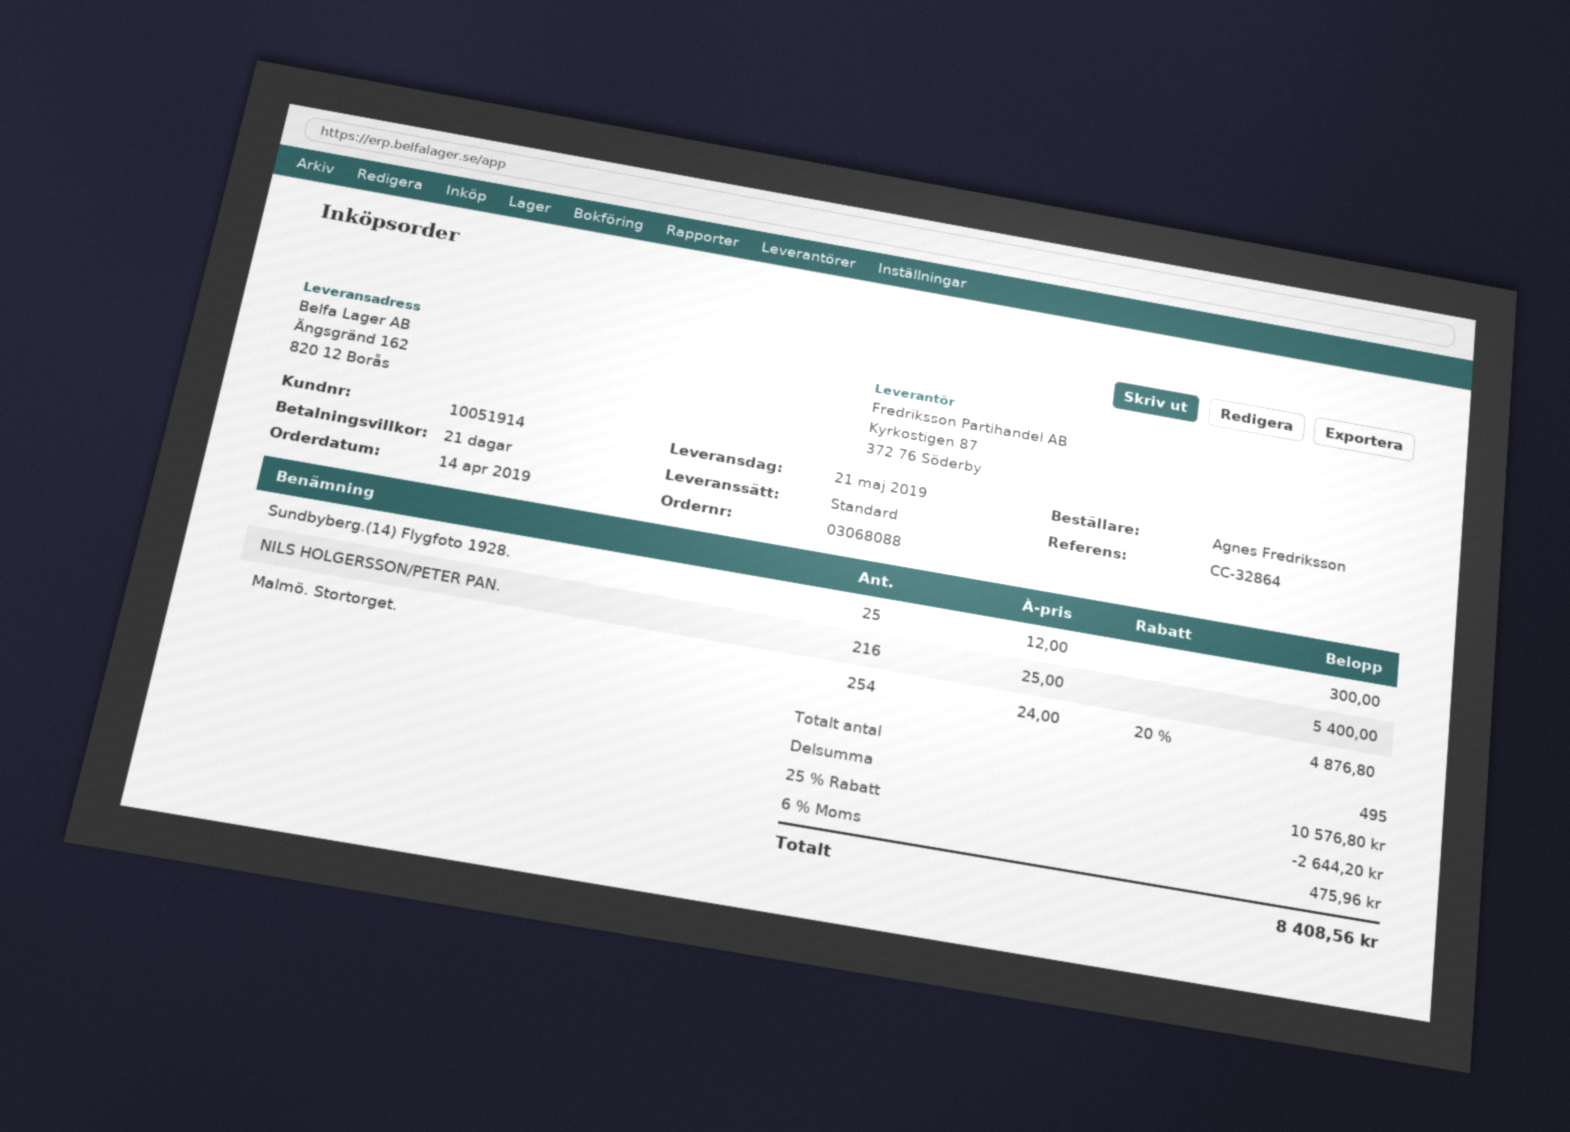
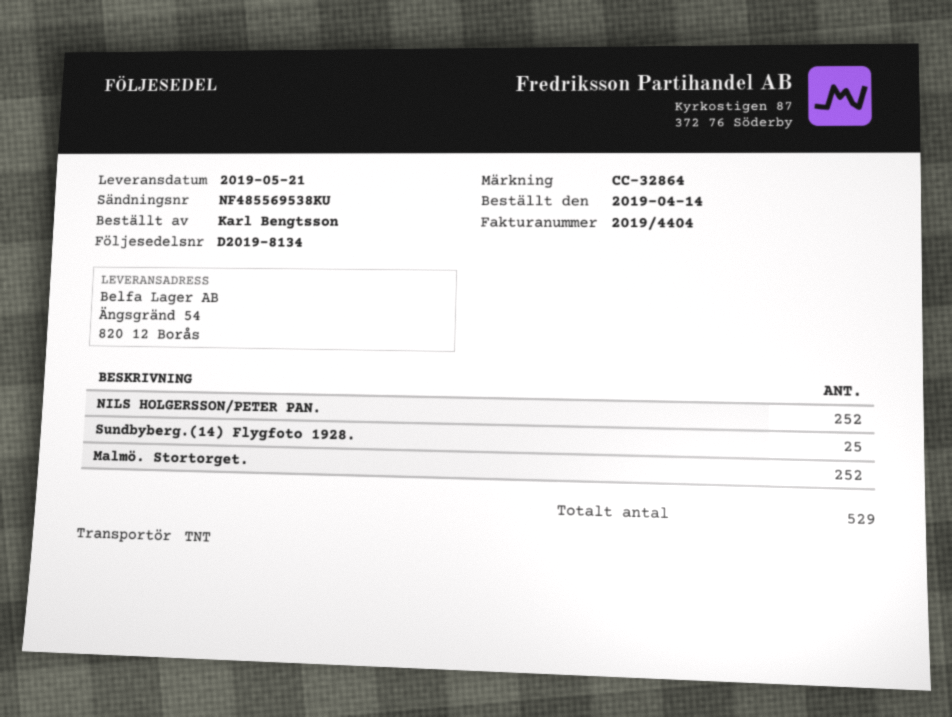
ordered by: Agnes Fredriksson -> Karl Bengtsson
shipping method: standard -> TNT
ship to: Ängsgränd 162, 820 12 Borås -> Ängsgränd 54, 820 12 Borås
NILS HOLGERSSON/PETER PAN.: 216 -> 252
Malmö. Stortorget.: 254 -> 252
total quantity: 495 -> 529

